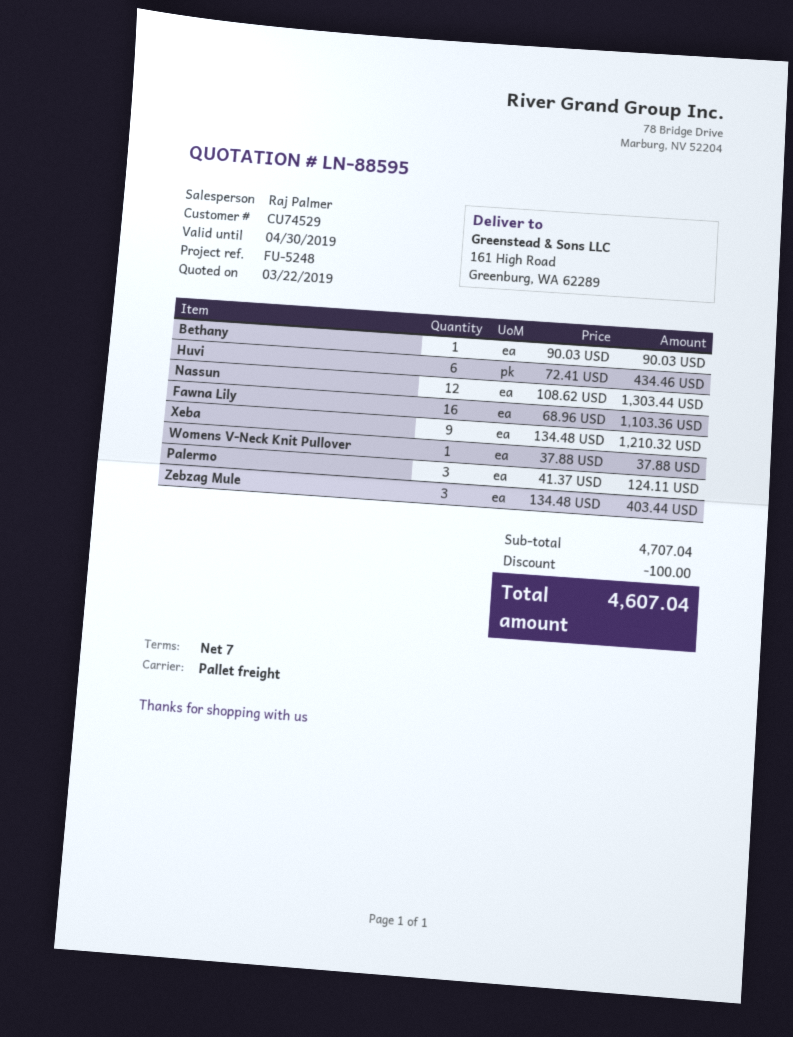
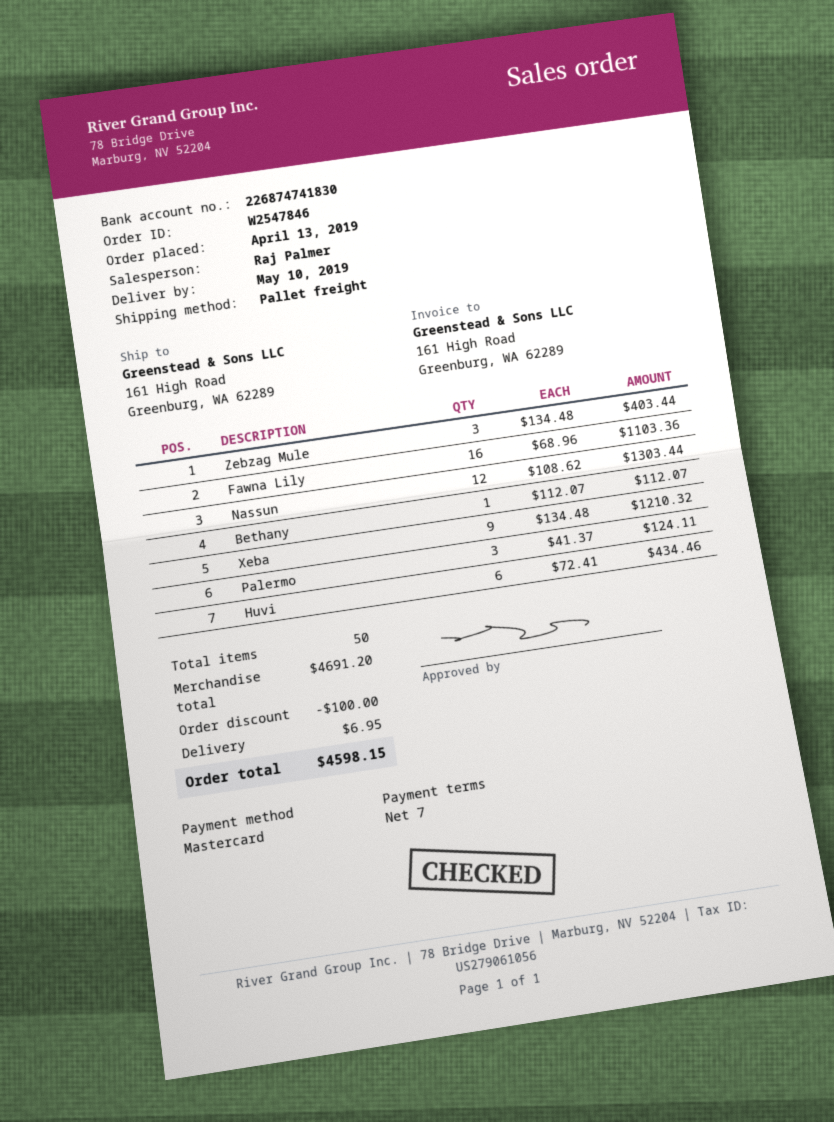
Bethany: 1 x 90.03 = 90.03 -> 1 x 112.07 = 112.07
Womens V-Neck Knit Pullover: 1 x 37.88 = 37.88 -> none
subtotal: 4707.04 -> 4691.20
shipping: none -> 6.95
total: 4607.04 -> 4598.15

